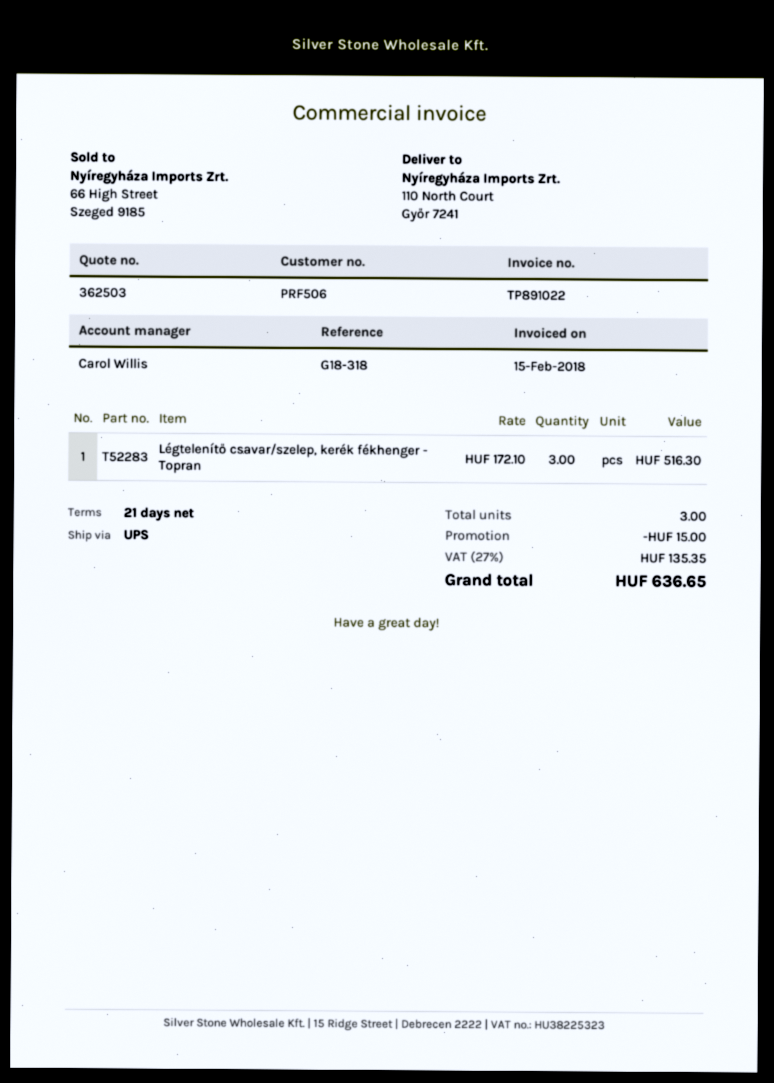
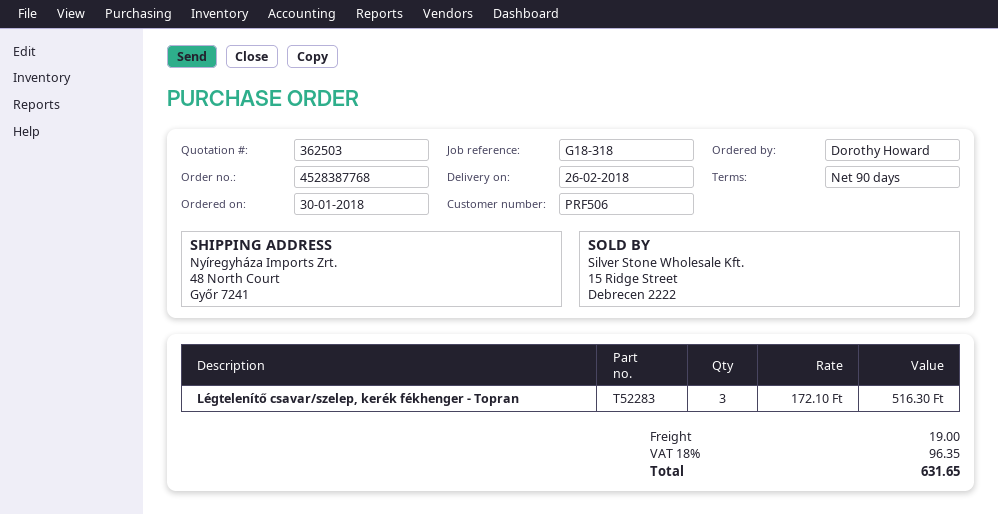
payment terms: 21 days -> 90 days
ship to: 110 North Court, Győr 7241 -> 48 North Court, Győr 7241
discount: 15.00 -> none
shipping: none -> 19.00
tax: 27% = 135.35 -> 18% = 96.35
total: 636.65 -> 631.65

